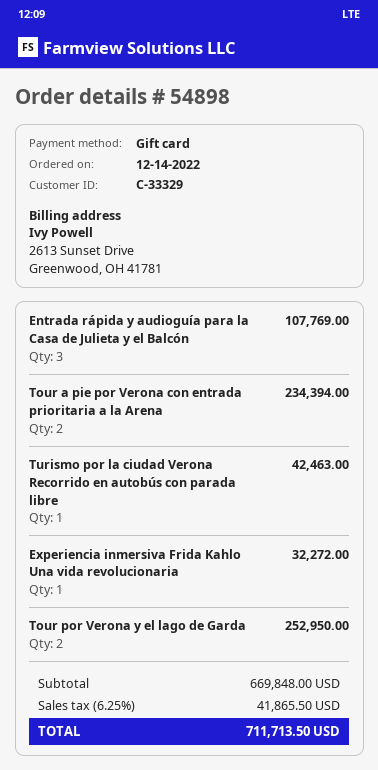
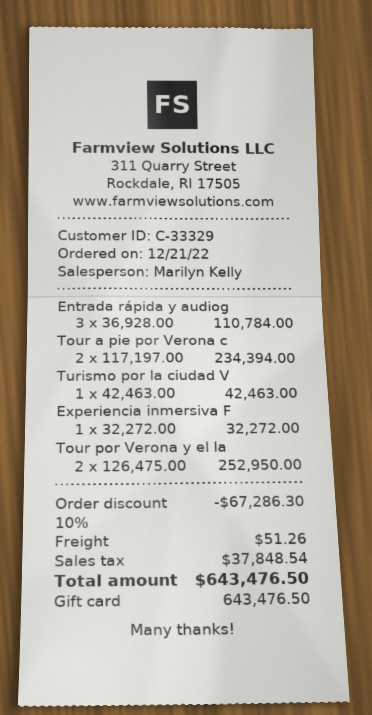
order date: 2022-12-14 -> 2022-12-21
Entrada rápida y audioguía para la Casa de Julieta y el Balcón: 3 for 107769.00 -> 3 for 110784.00
discount: none -> 10% = 67286.30
shipping: none -> 51.26
tax: 41865.50 -> 37848.54
total: 711713.50 -> 643476.50

